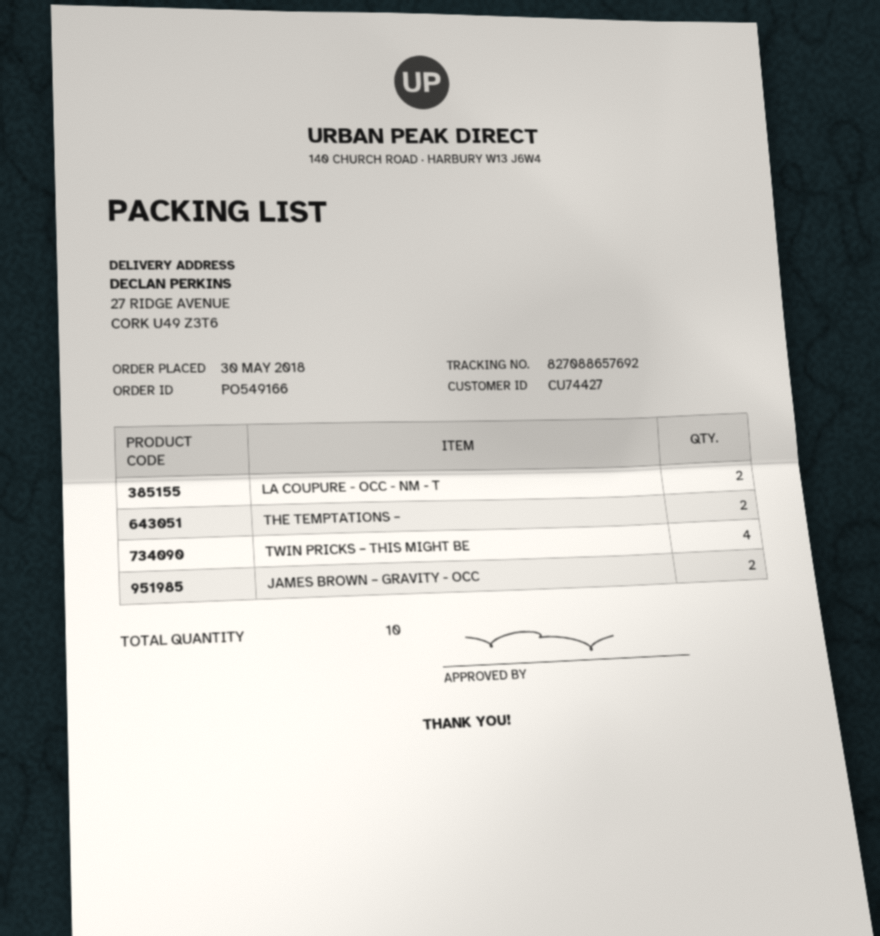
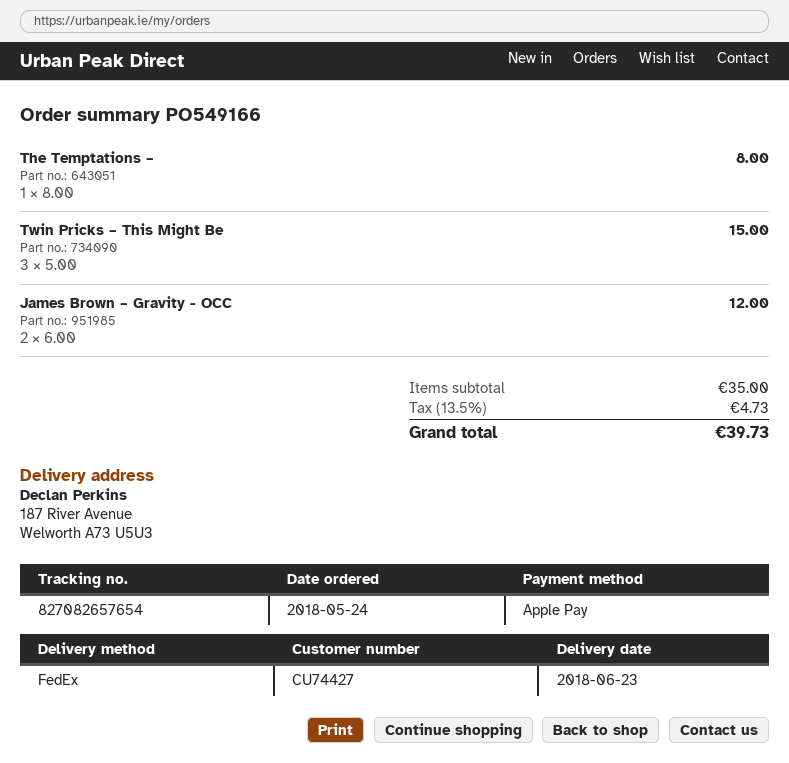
order date: 2018-05-30 -> 2018-05-24
tracking number: 827088657692 -> 827082657654
ship to: 27 RIDGE AVENUE, CORK U49 Z3T6 -> 187 River Avenue, Welworth A73 U5U3
LA COUPURE - OCC - NM - T: 2 -> none
THE TEMPTATIONS –: 2 -> 1
TWIN PRICKS – THIS MIGHT BE: 4 -> 3

